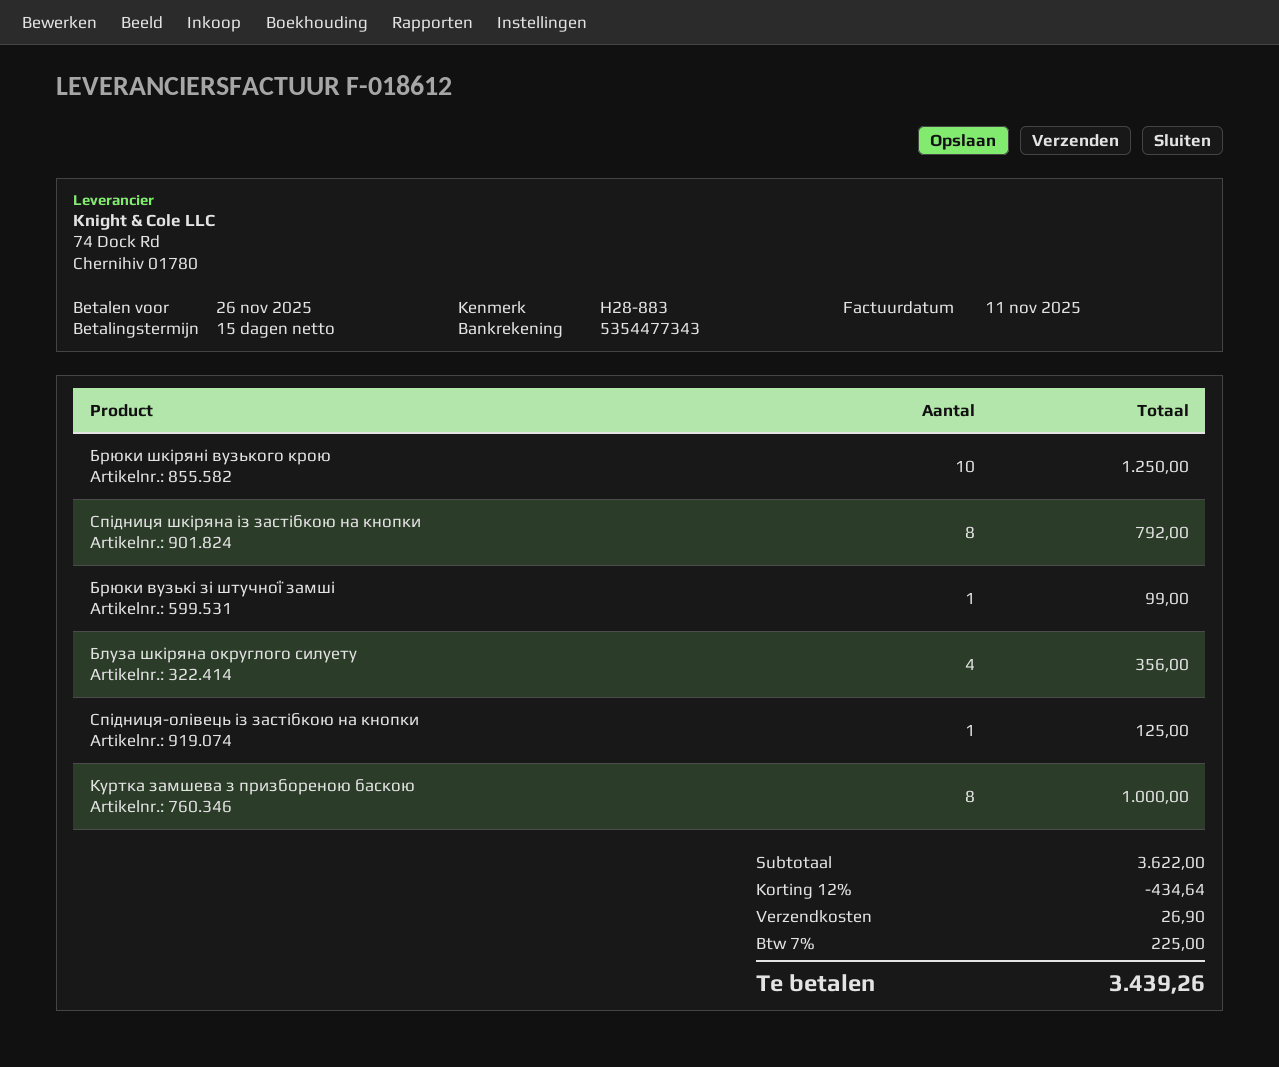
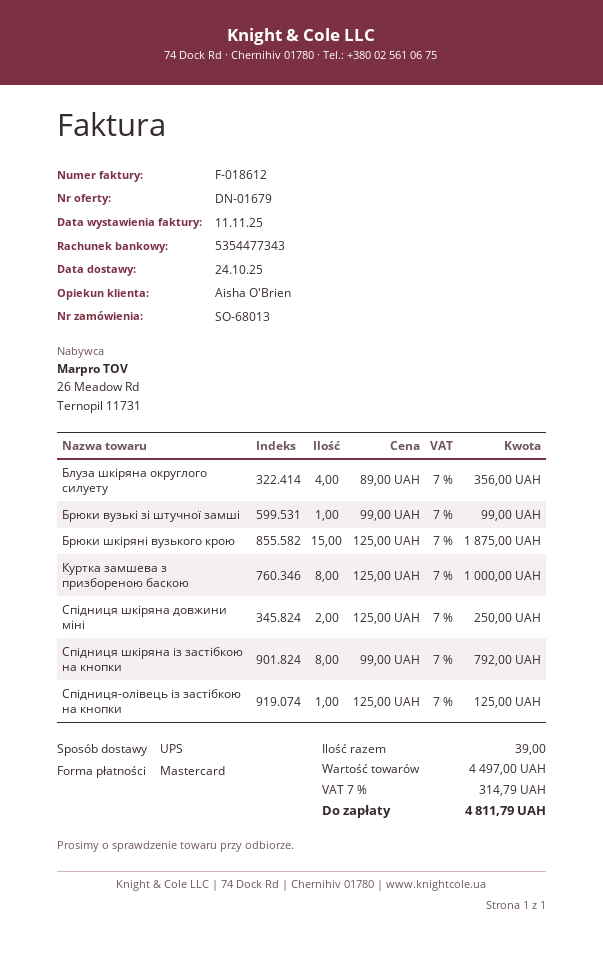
Брюки шкіряні вузького крою: 10 for 1250.00 -> 15 for 1875.00
Спідниця шкіряна довжини міні: none -> 2 for 250.00
subtotal: 3622.00 -> 4497.00
discount: 12% = 434.64 -> none
shipping: 26.90 -> none
tax: 7% = 225.00 -> 7% = 314.79
total: 3439.26 -> 4811.79

